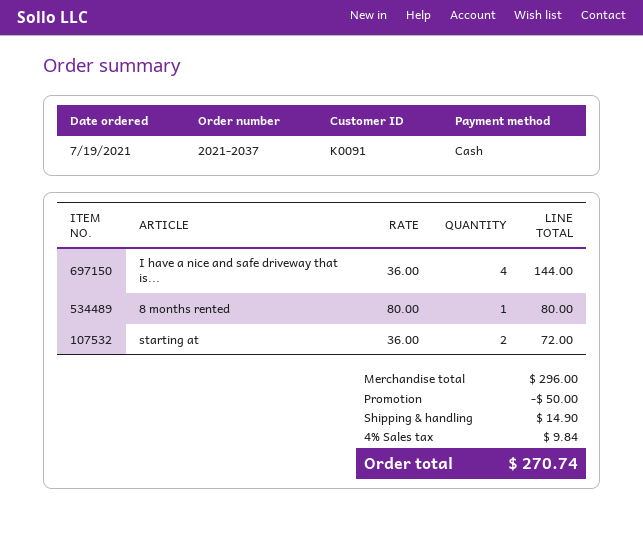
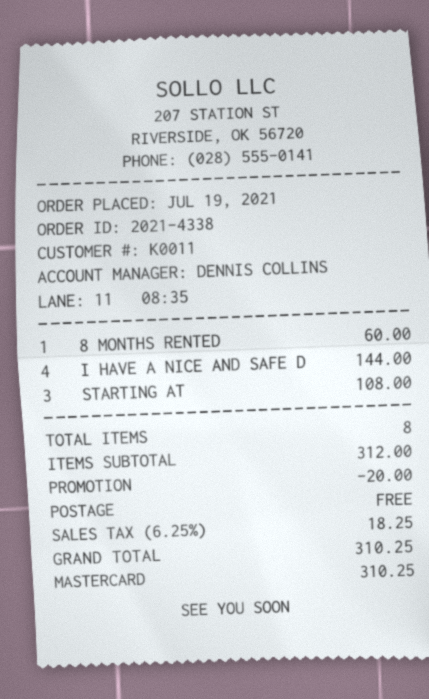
order number: 2021-2037 -> 2021-4338
customer number: K0091 -> K0011
payment method: cash -> Mastercard
8 months rented: 1 for 80.00 -> 1 for 60.00
starting at: 2 for 72.00 -> 3 for 108.00
subtotal: 296.00 -> 312.00
discount: 50.00 -> 20.00
shipping: 14.90 -> 0.00
tax: 4% = 9.84 -> 6.25% = 18.25
total: 270.74 -> 310.25

